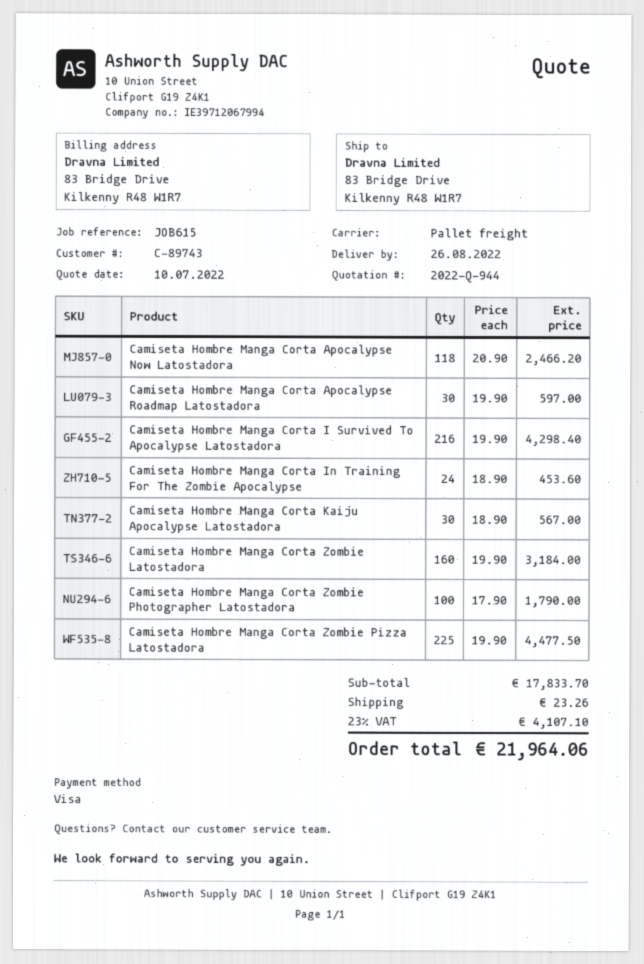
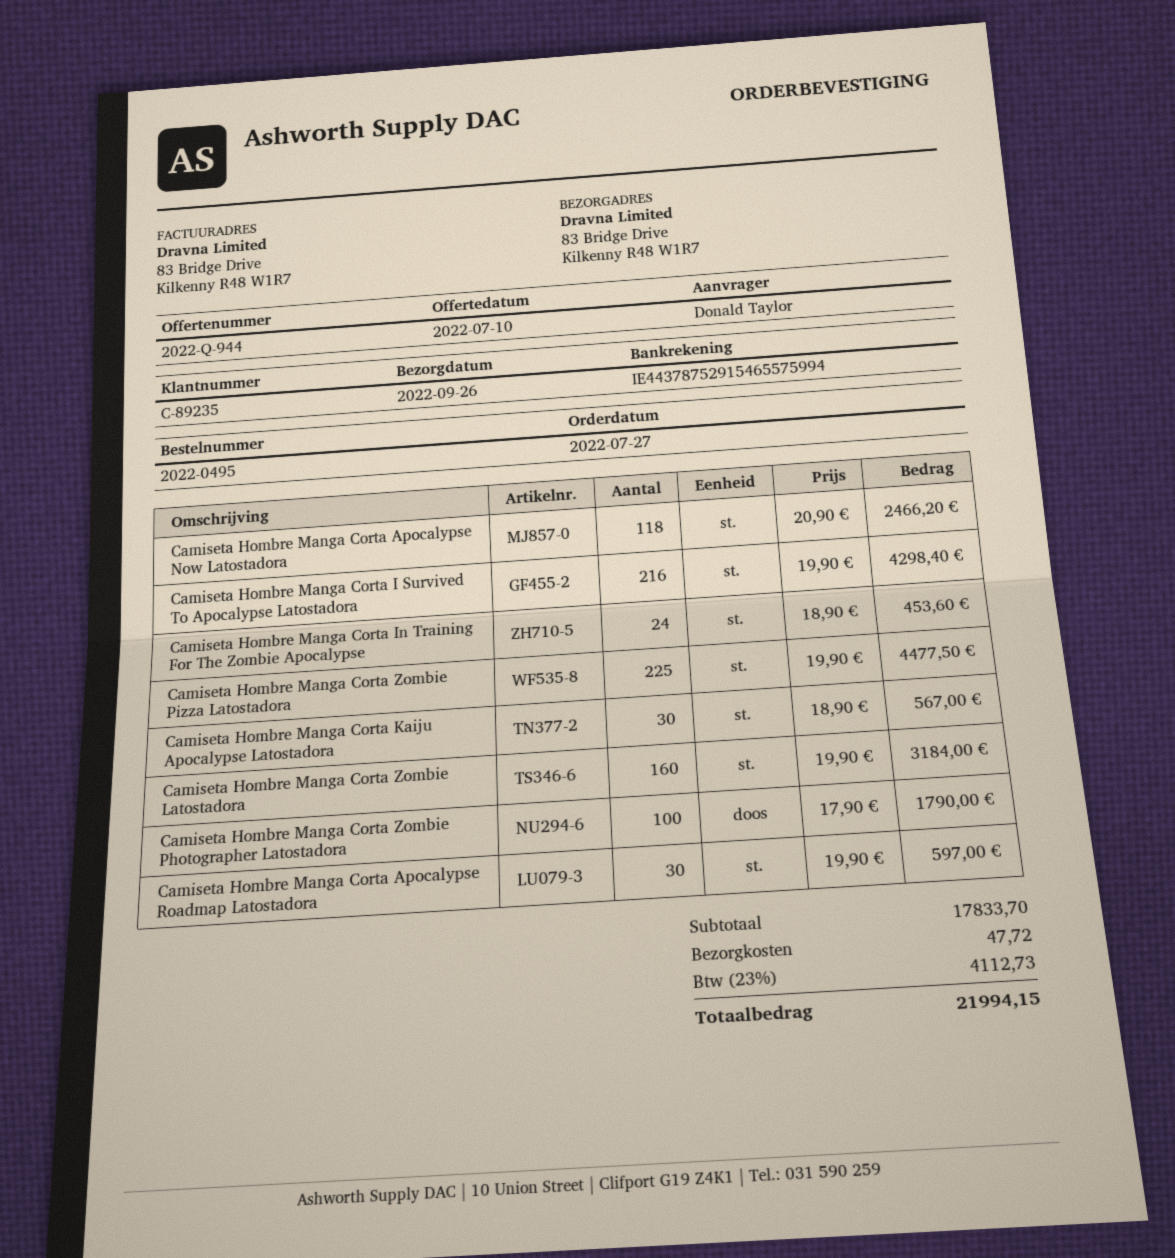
delivery date: 2022-08-26 -> 2022-09-26
customer number: C-89743 -> C-89235
shipping: 23.26 -> 47.72
tax: 23% = 4107.10 -> 23% = 4112.73
total: 21964.06 -> 21994.15

